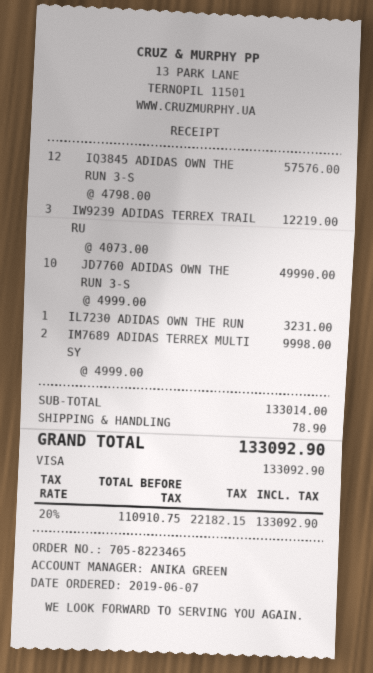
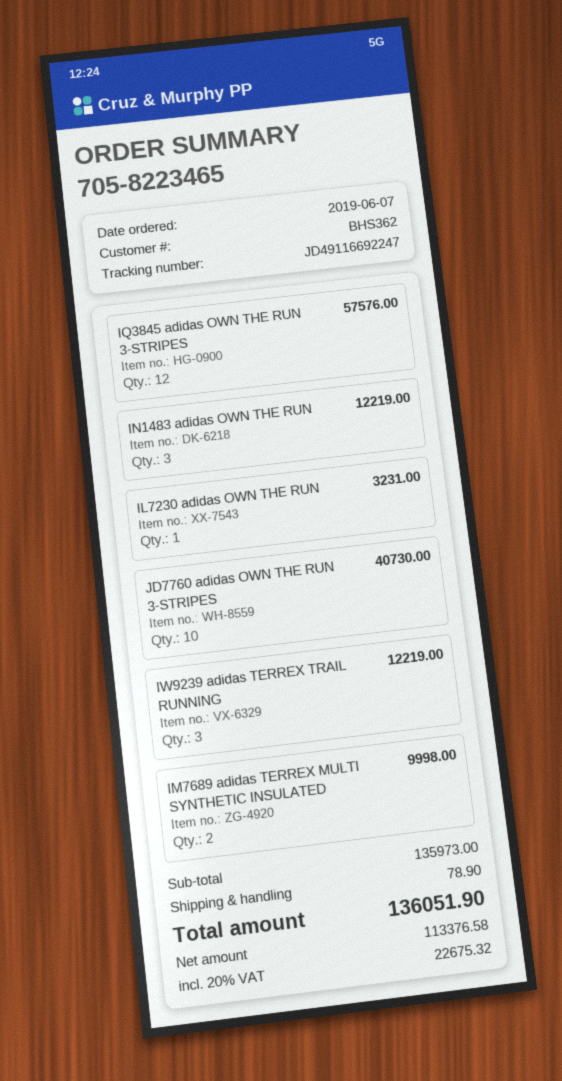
JD7760 ADIDAS OWN THE RUN 3-S: 10 for 49990.00 -> 10 for 40730.00
IN1483 adidas OWN THE RUN: none -> 3 for 12219.00
subtotal: 133014.00 -> 135973.00
net: 110910.75 -> 113376.58
tax: 20% = 22182.15 -> 20% = 22675.32
total: 133092.90 -> 136051.90

